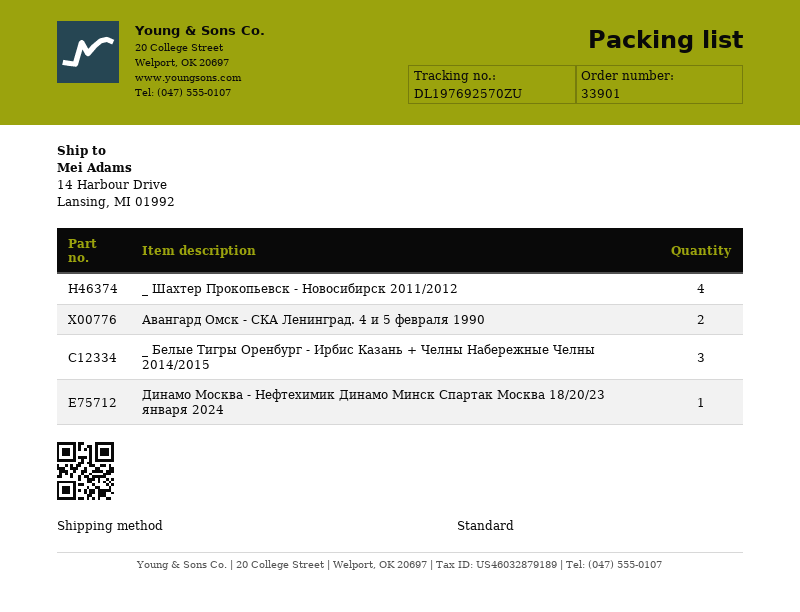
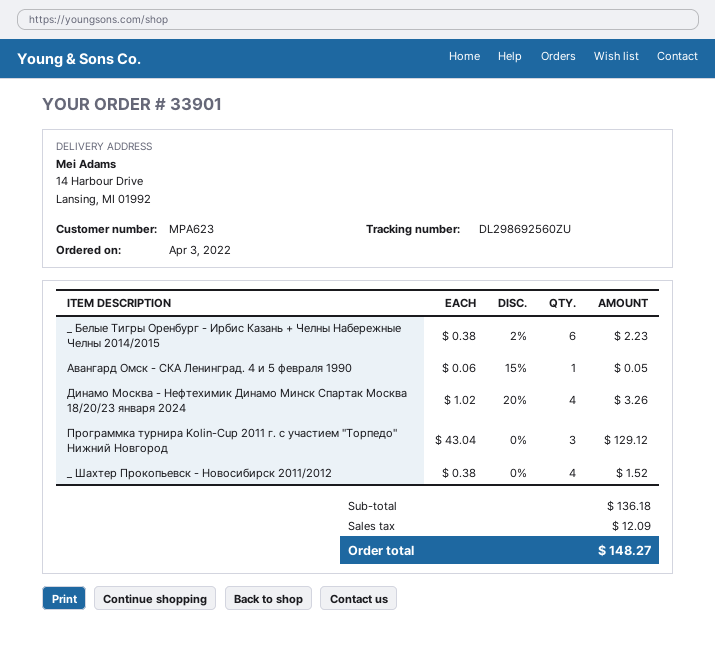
tracking number: DL197692570ZU -> DL298692560ZU
Авангард Омск - СКА Ленинград. 4 и 5 февраля 1990: 2 -> 1
_ Белые Тигры Оренбург - Ирбис Казань + Челны Набережные Челны 2014/2015: 3 -> 6
Динамо Москва - Нефтехимик Динамо Минск Спартак Москва 18/20/23 января 2024: 1 -> 4
Программка турнира Kolin-Cup 2011 г. с участием "Торпедо" Нижний Новгород: none -> 3

